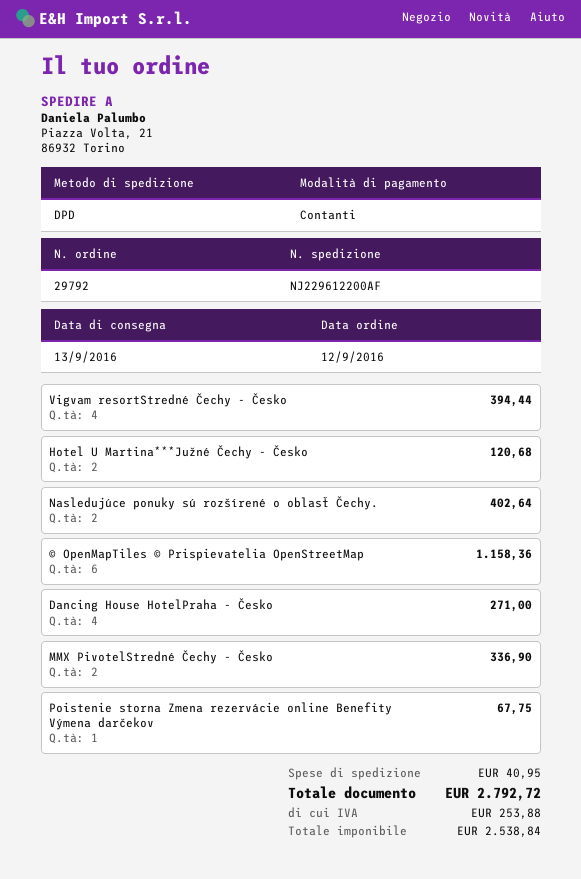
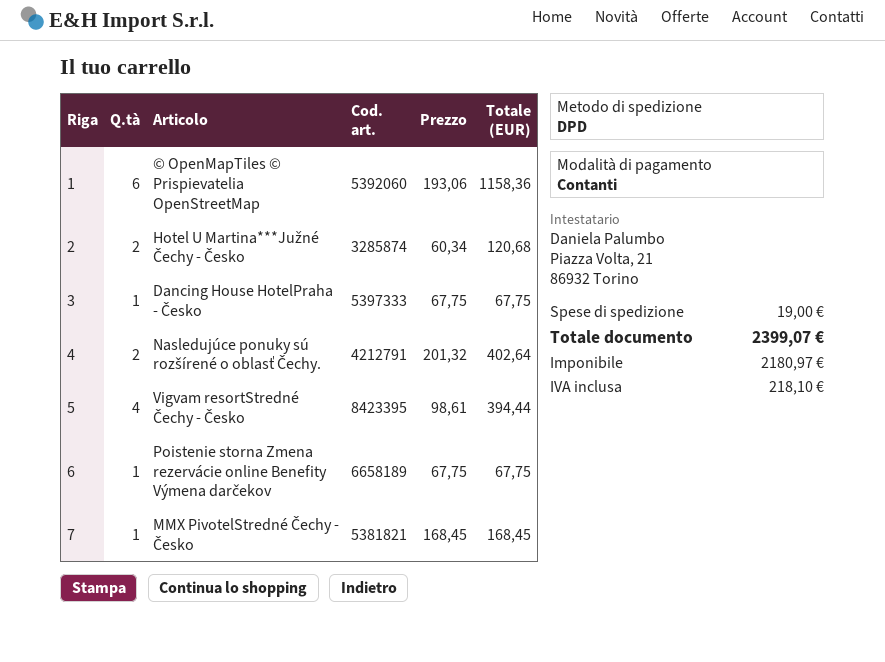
Dancing House HotelPraha - Česko: 4 for 271.00 -> 1 for 67.75
MMX PivotelStredné Čechy - Česko: 2 for 336.90 -> 1 for 168.45
shipping: 40.95 -> 19.00
net: 2538.84 -> 2180.97
tax: 253.88 -> 218.10
total: 2792.72 -> 2399.07

